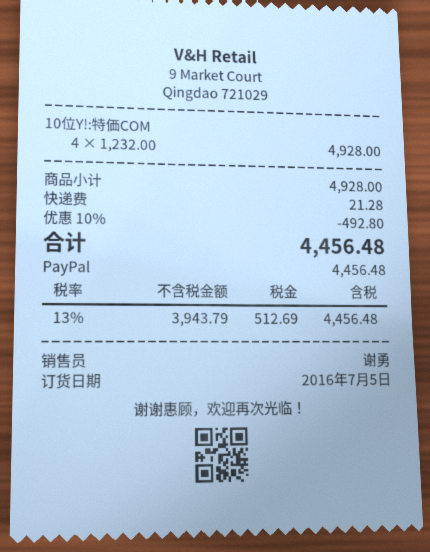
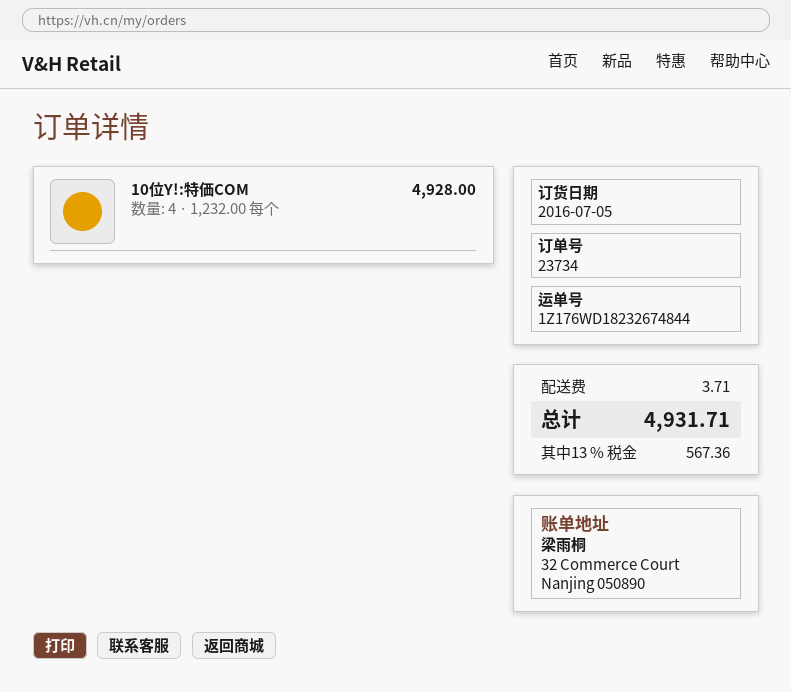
discount: 10% = 492.80 -> none
shipping: 21.28 -> 3.71
tax: 13% = 512.69 -> 13% = 567.36
total: 4456.48 -> 4931.71

